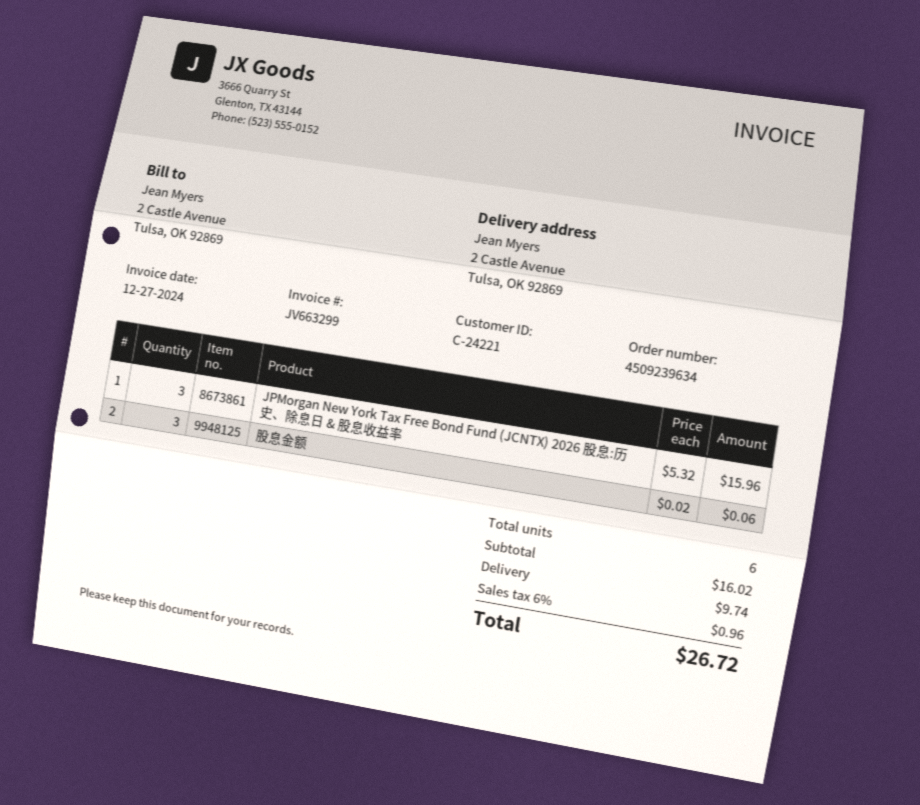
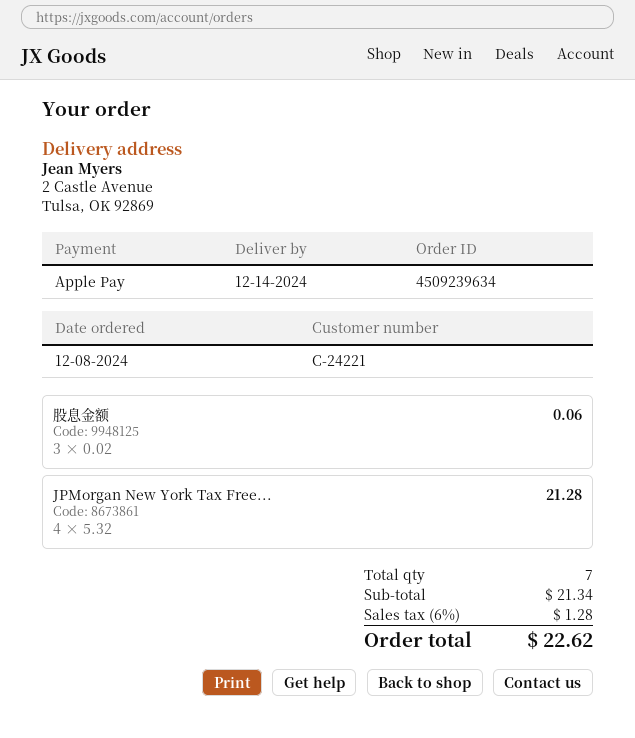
JPMorgan New York Tax Free Bond Fund (JCNTX) 2026 股息:历史、除息日 & 股息收益率: 3 x 5.32 = 15.96 -> 4 x 5.32 = 21.28
total quantity: 6 -> 7
subtotal: 16.02 -> 21.34
shipping: 9.74 -> none
tax: 6% = 0.96 -> 6% = 1.28
total: 26.72 -> 22.62

